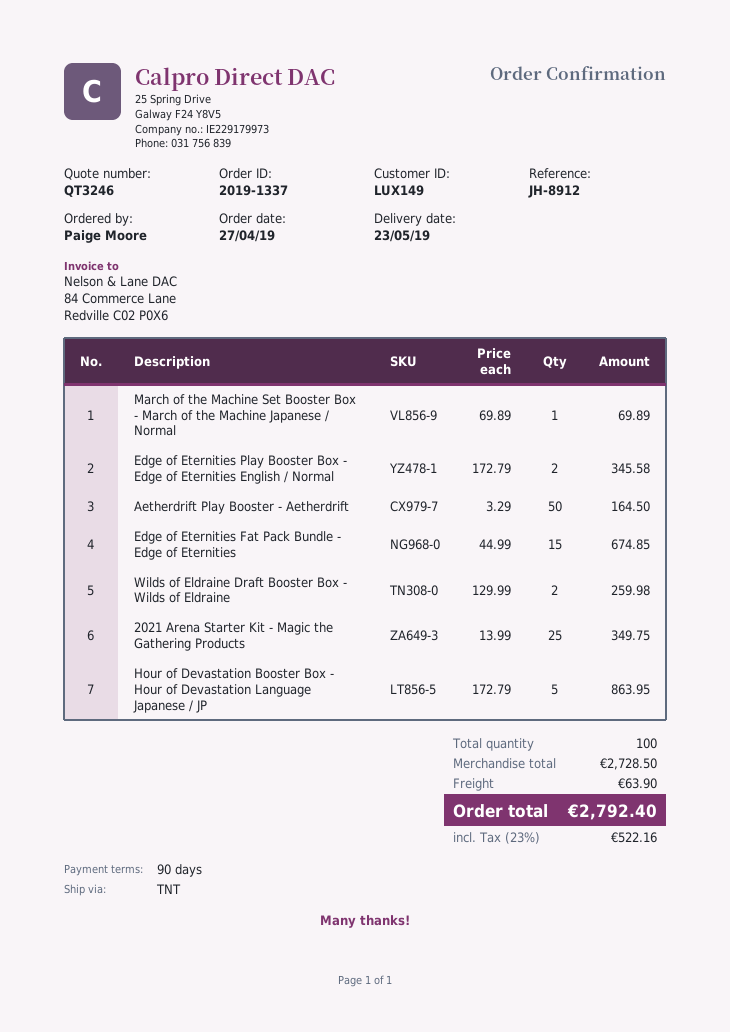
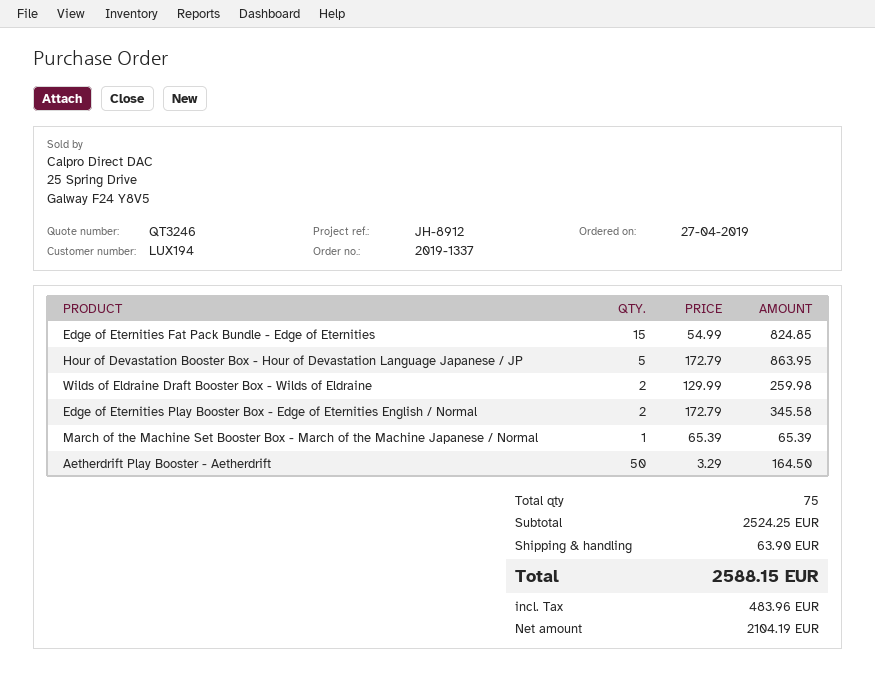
customer number: LUX149 -> LUX194
March of the Machine Set Booster Box - March of the Machine Japanese / Normal: 1 x 69.89 = 69.89 -> 1 x 65.39 = 65.39
Edge of Eternities Fat Pack Bundle - Edge of Eternities: 15 x 44.99 = 674.85 -> 15 x 54.99 = 824.85
2021 Arena Starter Kit - Magic the Gathering Products: 25 x 13.99 = 349.75 -> none
total quantity: 100 -> 75
subtotal: 2728.50 -> 2524.25
tax: 522.16 -> 483.96
total: 2792.40 -> 2588.15

